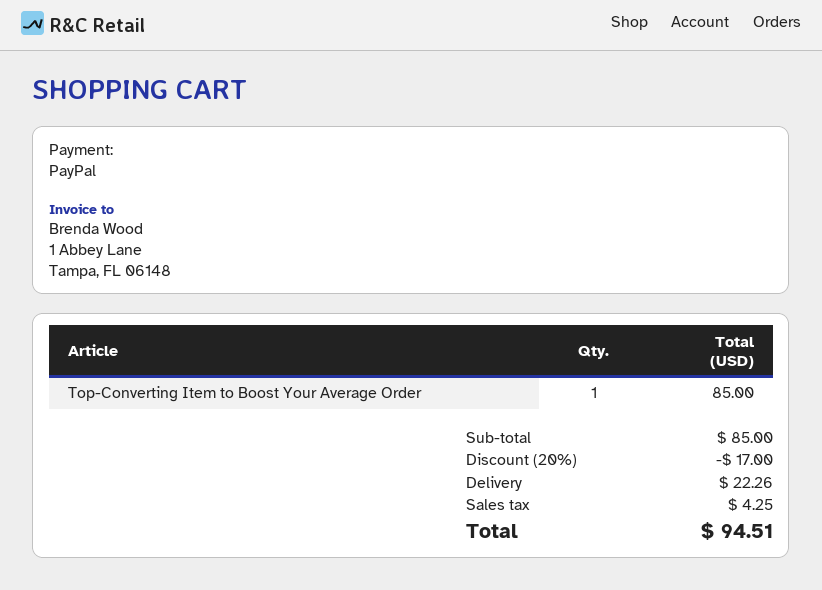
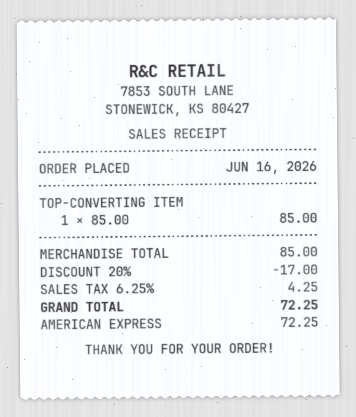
payment method: PayPal -> American Express
shipping: 22.26 -> none
total: 94.51 -> 72.25

